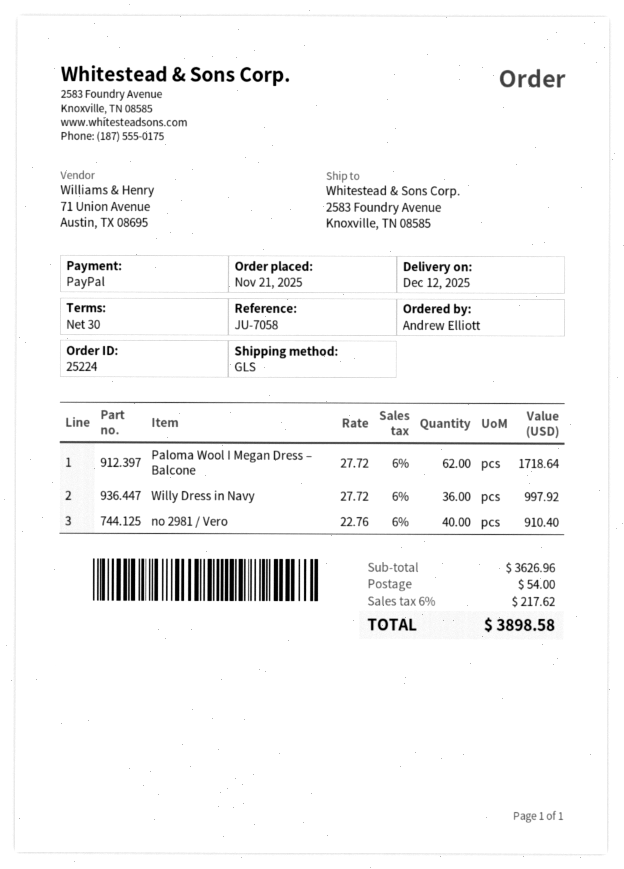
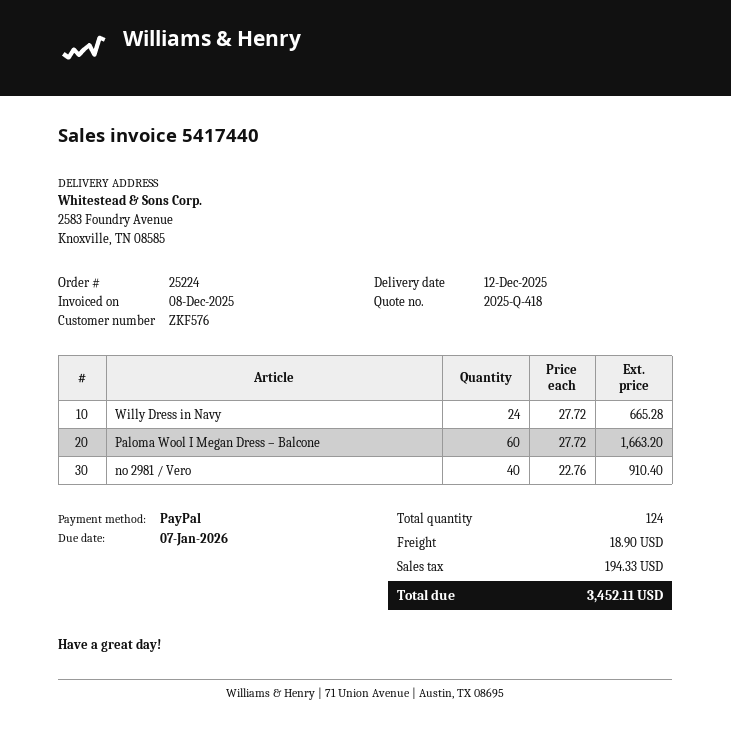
Paloma Wool I Megan Dress – Balcone: 62 x 27.72 = 1718.64 -> 60 x 27.72 = 1663.20
Willy Dress in Navy: 36 x 27.72 = 997.92 -> 24 x 27.72 = 665.28
shipping: 54.00 -> 18.90
tax: 217.62 -> 194.33
total: 3898.58 -> 3452.11

